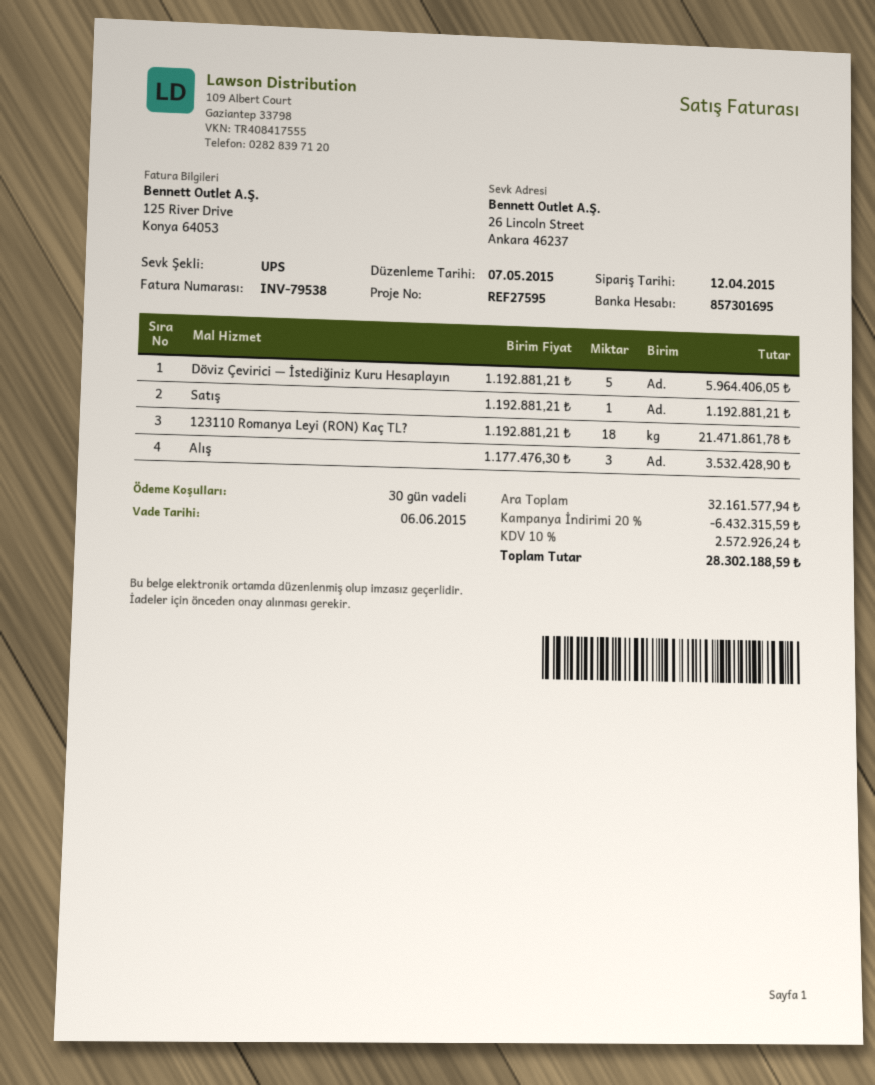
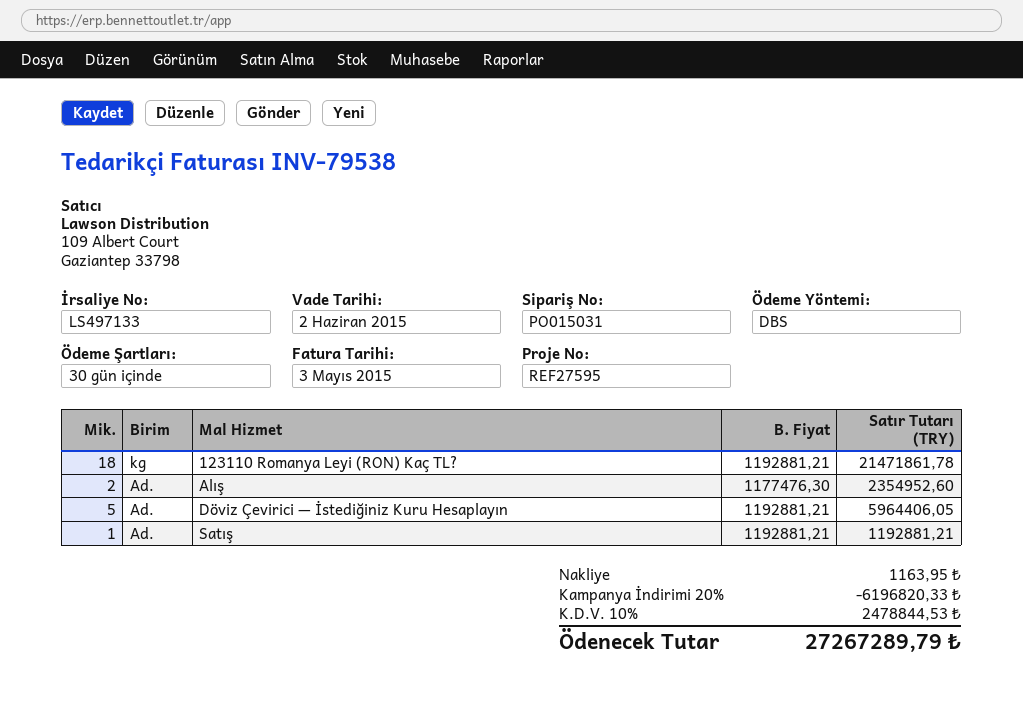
invoice date: 2015-05-07 -> 2015-05-03
due date: 2015-06-06 -> 2015-06-02
Alış: 3 x 1177476.30 = 3532428.90 -> 2 x 1177476.30 = 2354952.60
discount: 20% = 6432315.59 -> 20% = 6196820.33
shipping: none -> 1163.95
tax: 10% = 2572926.24 -> 10% = 2478844.53
total: 28302188.59 -> 27267289.79

